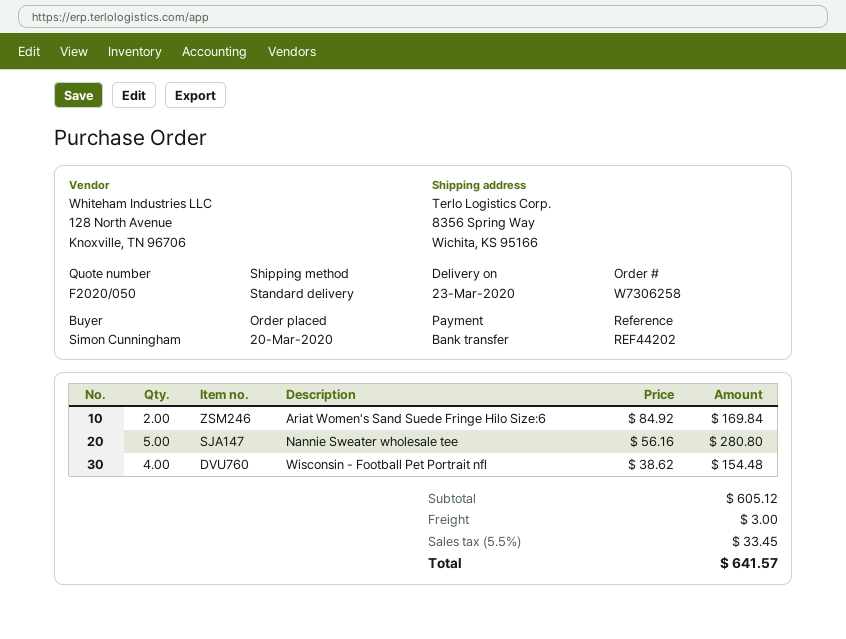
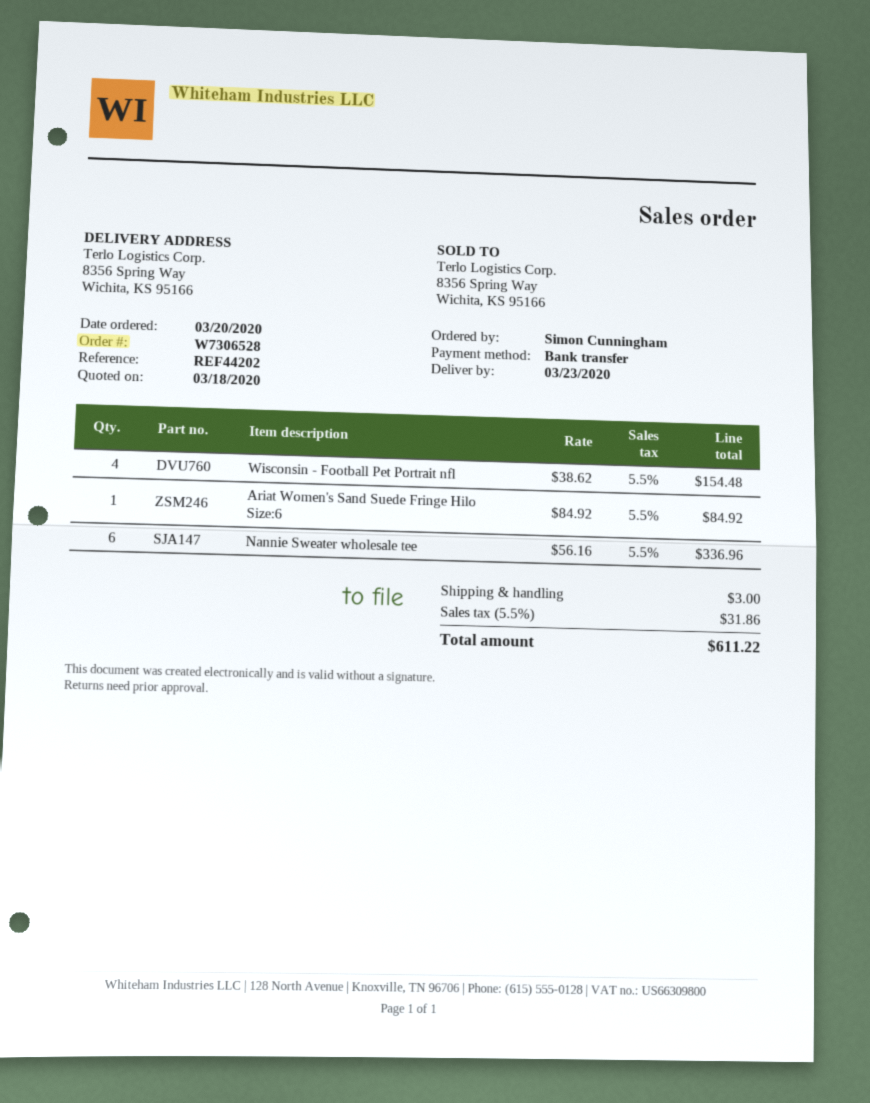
order number: W7306258 -> W7306528
Ariat Women's Sand Suede Fringe Hilo Size:6: 2 x 84.92 = 169.84 -> 1 x 84.92 = 84.92
Nannie Sweater wholesale tee: 5 x 56.16 = 280.80 -> 6 x 56.16 = 336.96
tax: 5.5% = 33.45 -> 5.5% = 31.86
total: 641.57 -> 611.22

